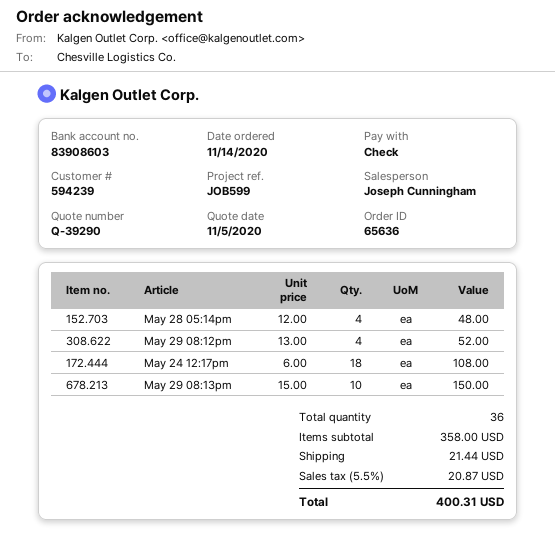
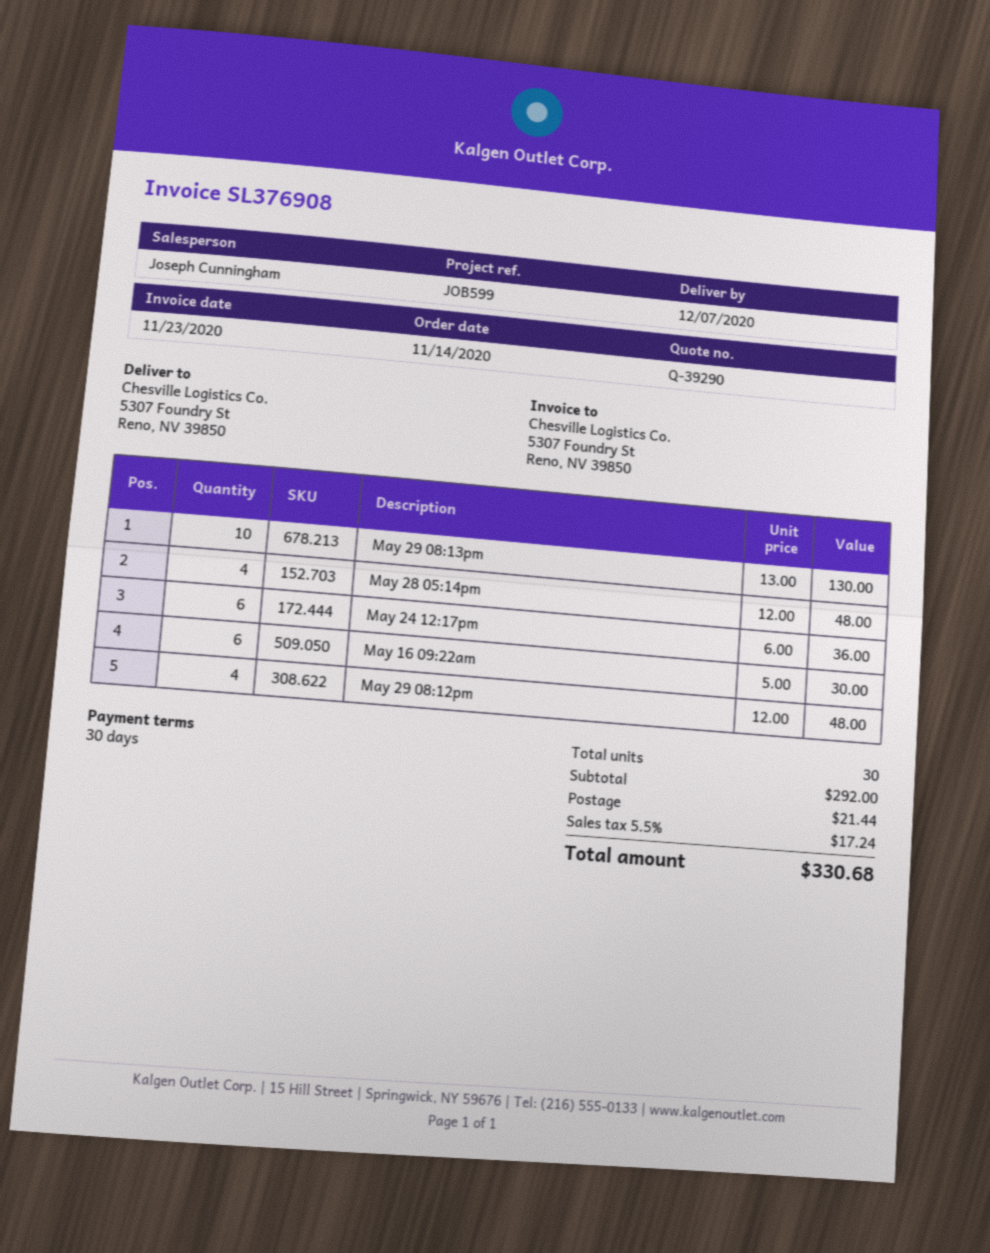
May 29 08:12pm: 4 x 13.00 = 52.00 -> 4 x 12.00 = 48.00
May 24 12:17pm: 18 x 6.00 = 108.00 -> 6 x 6.00 = 36.00
May 29 08:13pm: 10 x 15.00 = 150.00 -> 10 x 13.00 = 130.00
May 16 09:22am: none -> 6 x 5.00 = 30.00
total quantity: 36 -> 30
subtotal: 358.00 -> 292.00
tax: 5.5% = 20.87 -> 5.5% = 17.24
total: 400.31 -> 330.68

